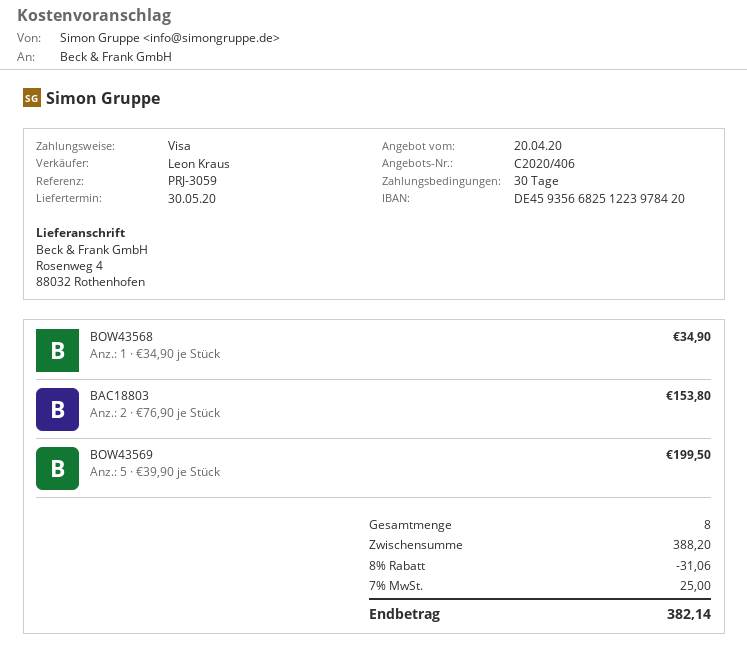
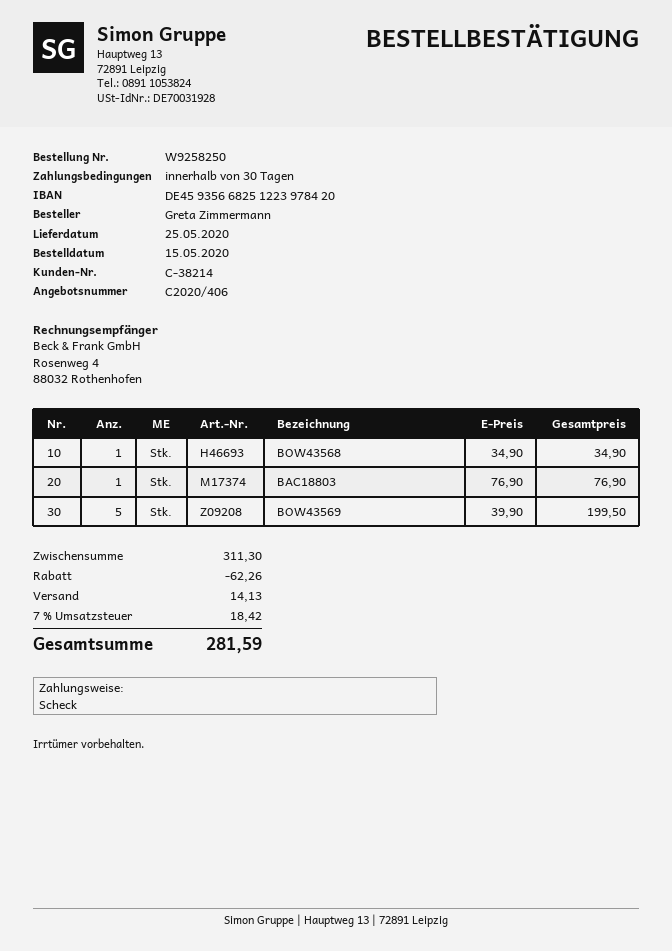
delivery date: 2020-05-30 -> 2020-05-25
payment method: Visa -> cheque
BAC18803: 2 x 76.90 = 153.80 -> 1 x 76.90 = 76.90
subtotal: 388.20 -> 311.30
discount: 31.06 -> 62.26
shipping: none -> 14.13
tax: 7% = 25.00 -> 7% = 18.42
total: 382.14 -> 281.59

